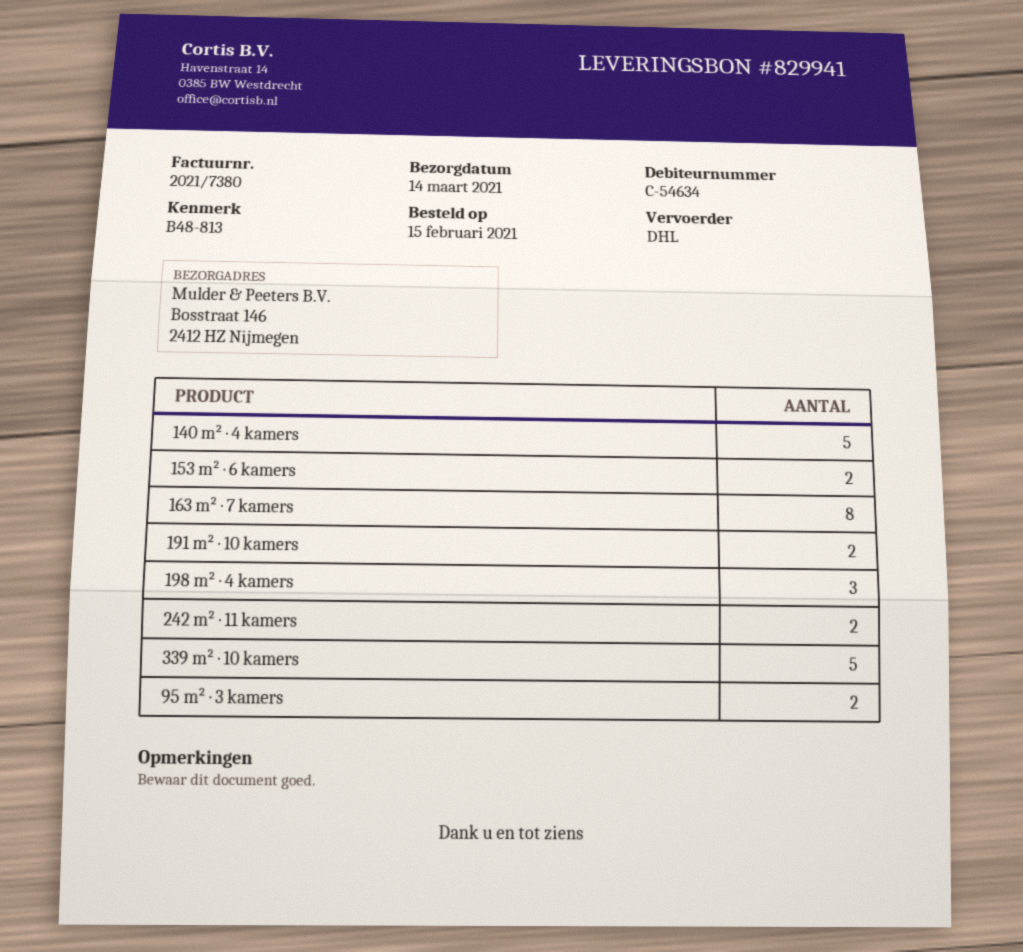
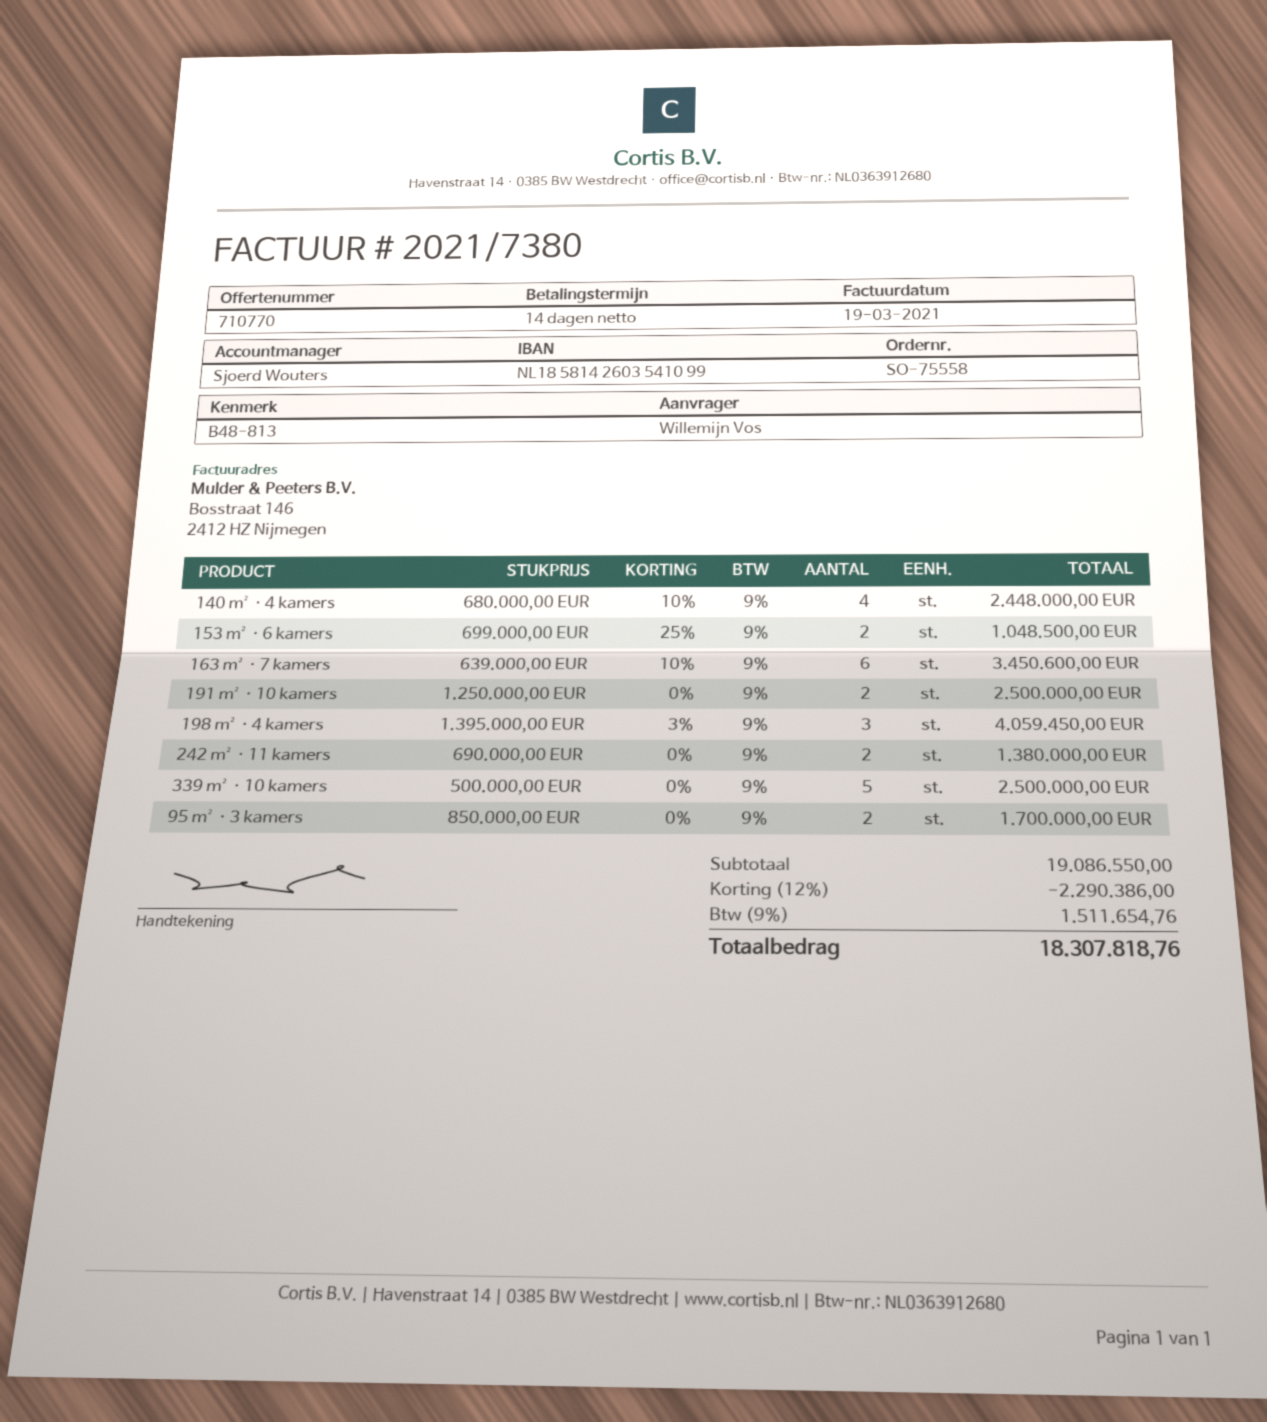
140 m² · 4 kamers: 5 -> 4
163 m² · 7 kamers: 8 -> 6

